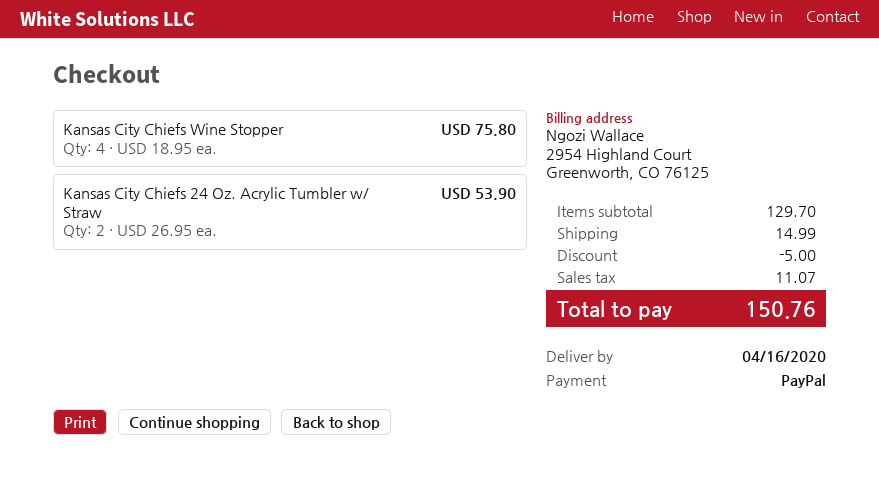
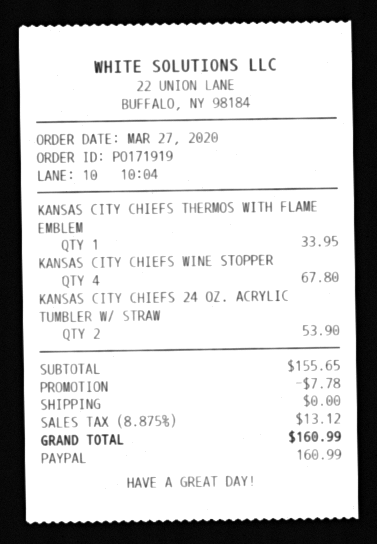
Kansas City Chiefs Wine Stopper: 4 for 75.80 -> 4 for 67.80
KANSAS CITY CHIEFS THERMOS WITH FLAME EMBLEM: none -> 1 for 33.95
subtotal: 129.70 -> 155.65
discount: 5.00 -> 7.78
shipping: 14.99 -> 0.00
tax: 11.07 -> 13.12
total: 150.76 -> 160.99

